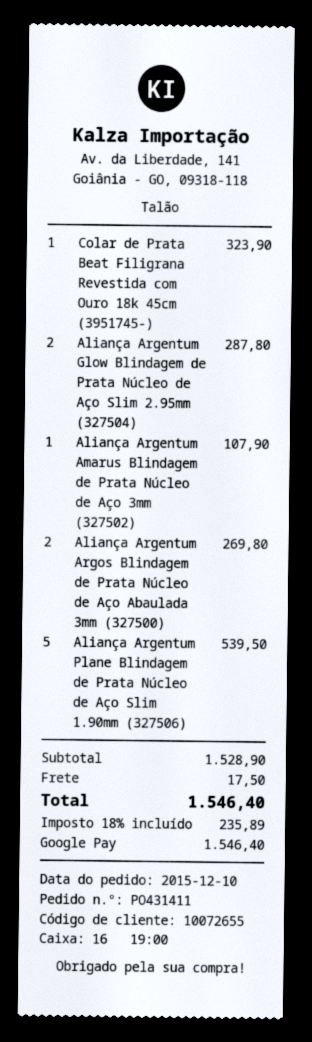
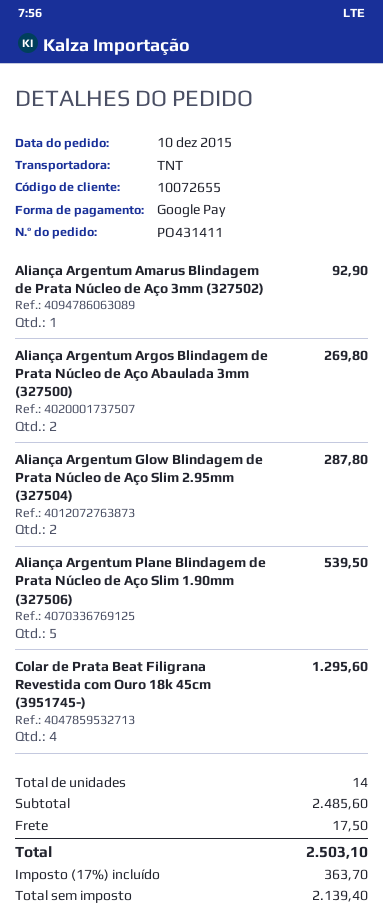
Colar de Prata Beat Filigrana Revestida com Ouro 18k 45cm (3951745-): 1 for 323.90 -> 4 for 1295.60
Aliança Argentum Amarus Blindagem de Prata Núcleo de Aço 3mm (327502): 1 for 107.90 -> 1 for 92.90
subtotal: 1528.90 -> 2485.60
tax: 18% = 235.89 -> 17% = 363.70
total: 1546.40 -> 2503.10

